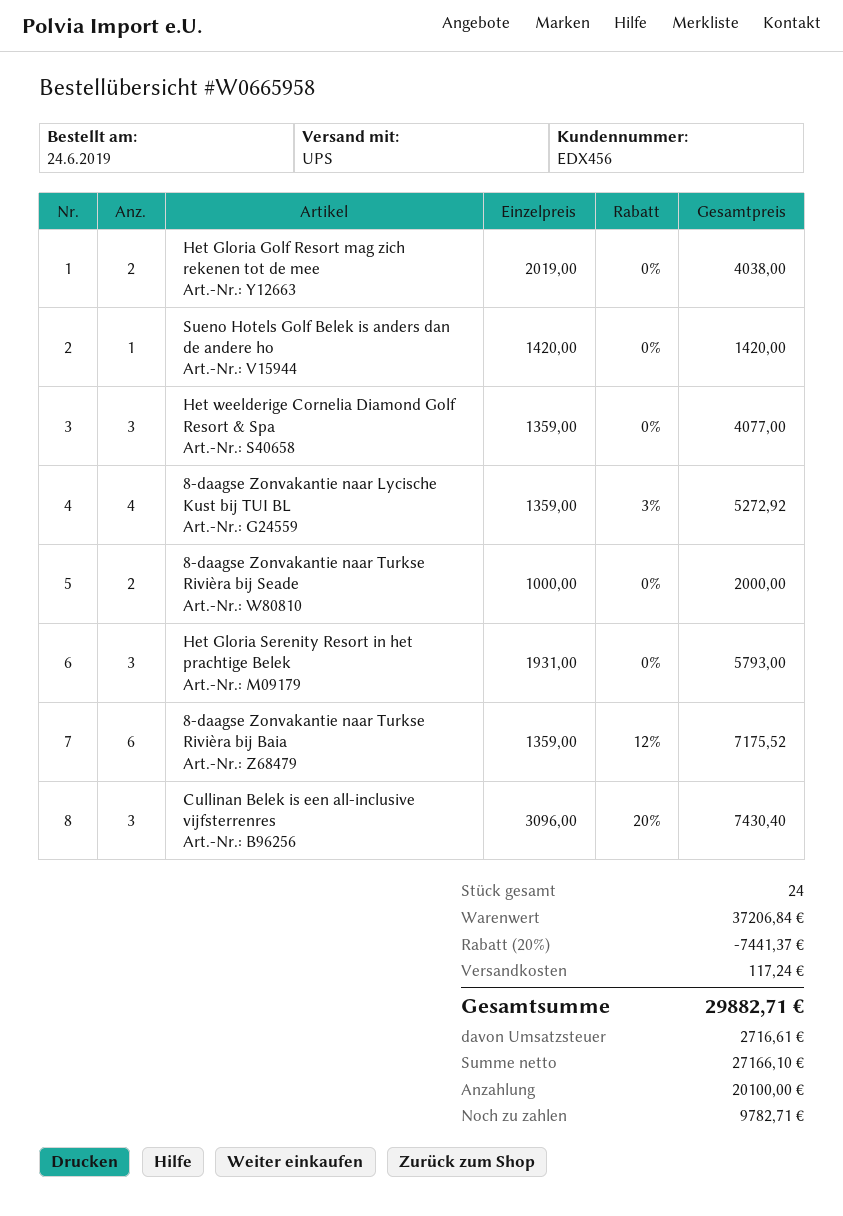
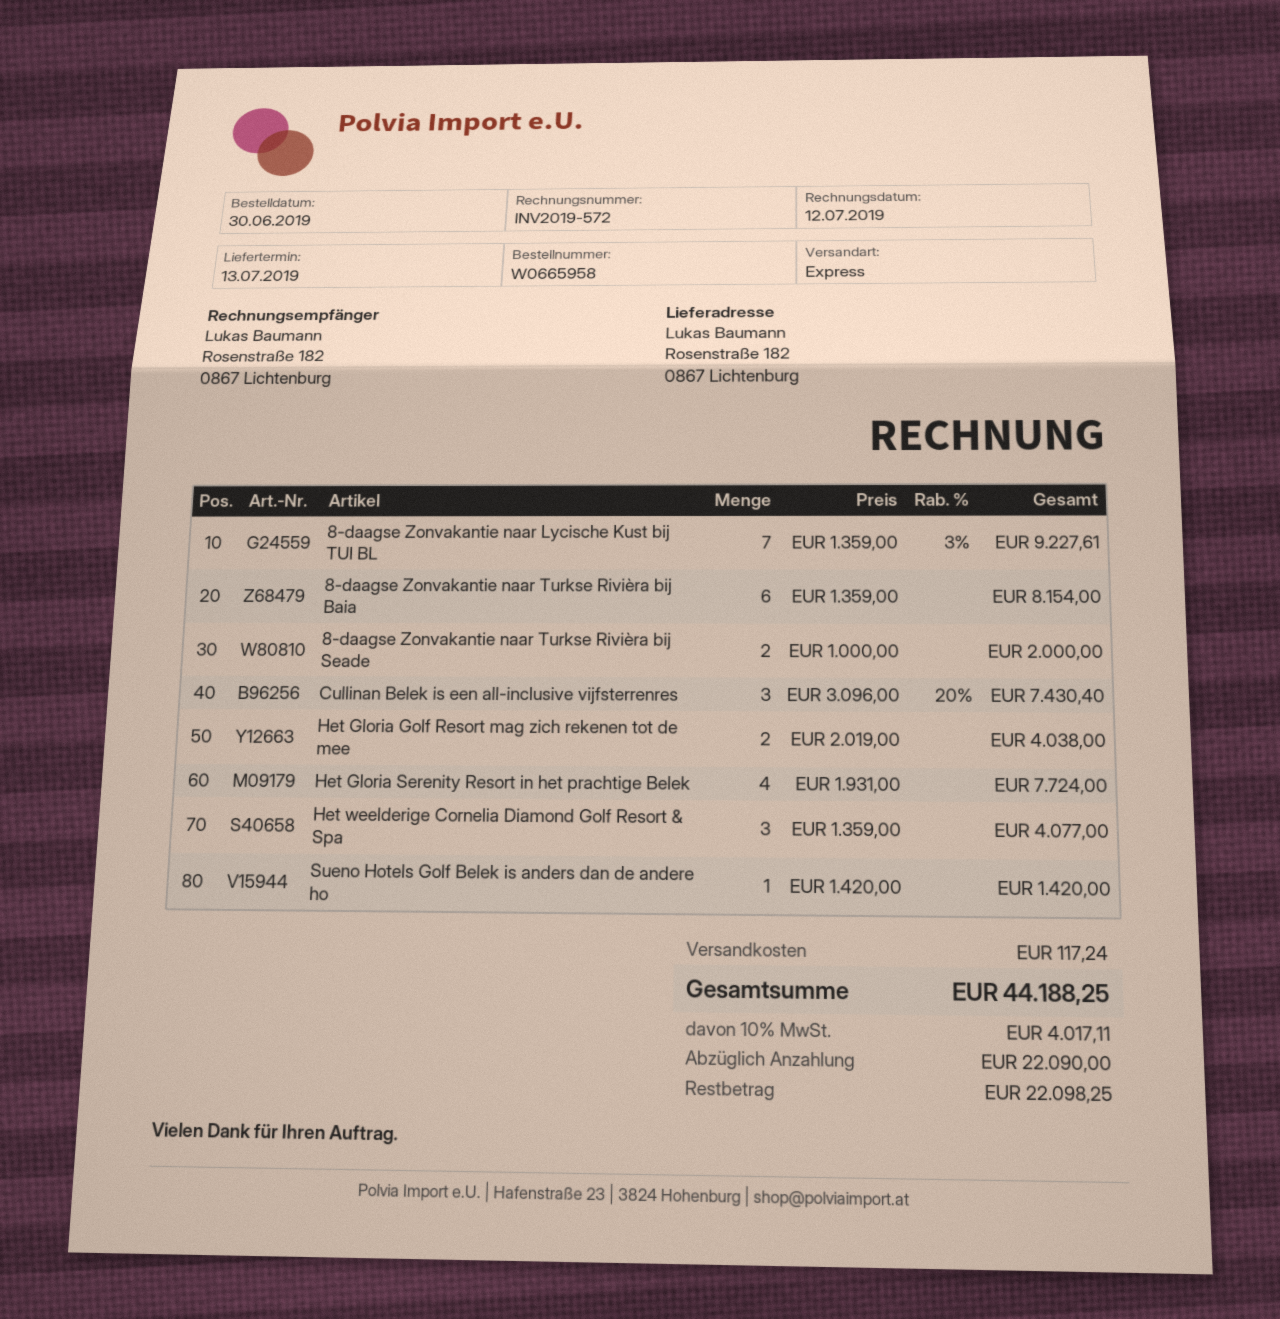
order date: 2019-06-24 -> 2019-06-30
shipping method: UPS -> express
8-daagse Zonvakantie naar Lycische Kust bij TUI BL: 4 x 1359.00 - 3% = 5272.92 -> 7 x 1359.00 - 3% = 9227.61
Het Gloria Serenity Resort in het prachtige Belek: 3 x 1931.00 = 5793.00 -> 4 x 1931.00 = 7724.00
8-daagse Zonvakantie naar Turkse Rivièra bij Baia: 6 x 1359.00 - 12% = 7175.52 -> 6 x 1359.00 = 8154.00
discount: 20% = 7441.37 -> none
tax: 2716.61 -> 4017.11
total: 29882.71 -> 44188.25
deposit: 20100.00 -> 22090.00
balance: 9782.71 -> 22098.25

